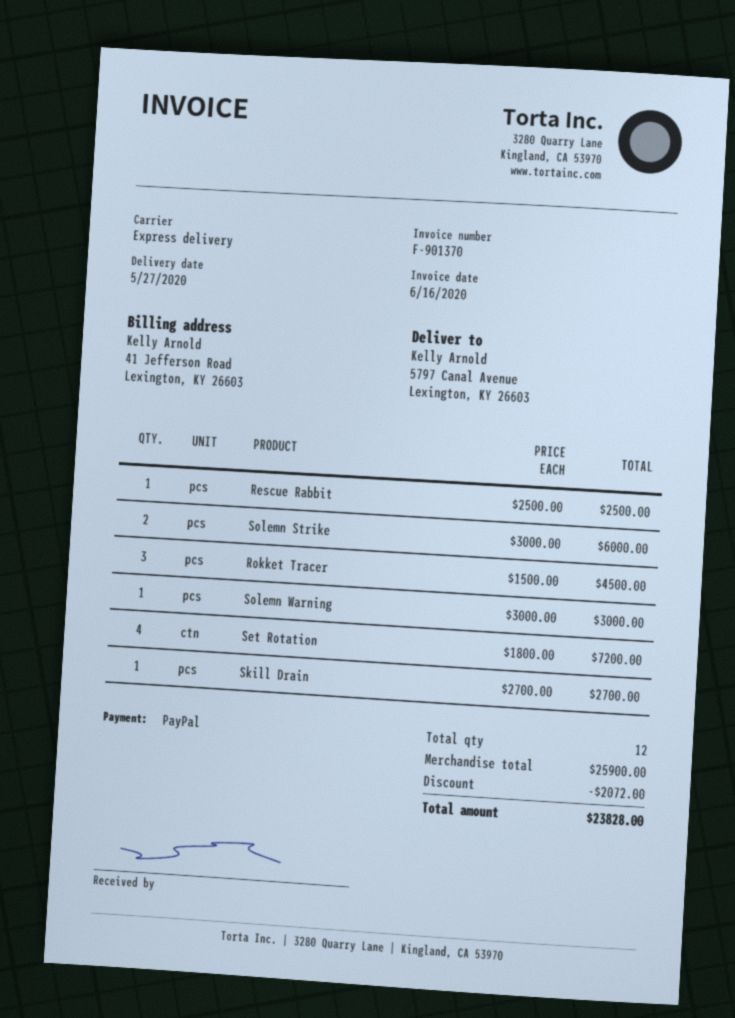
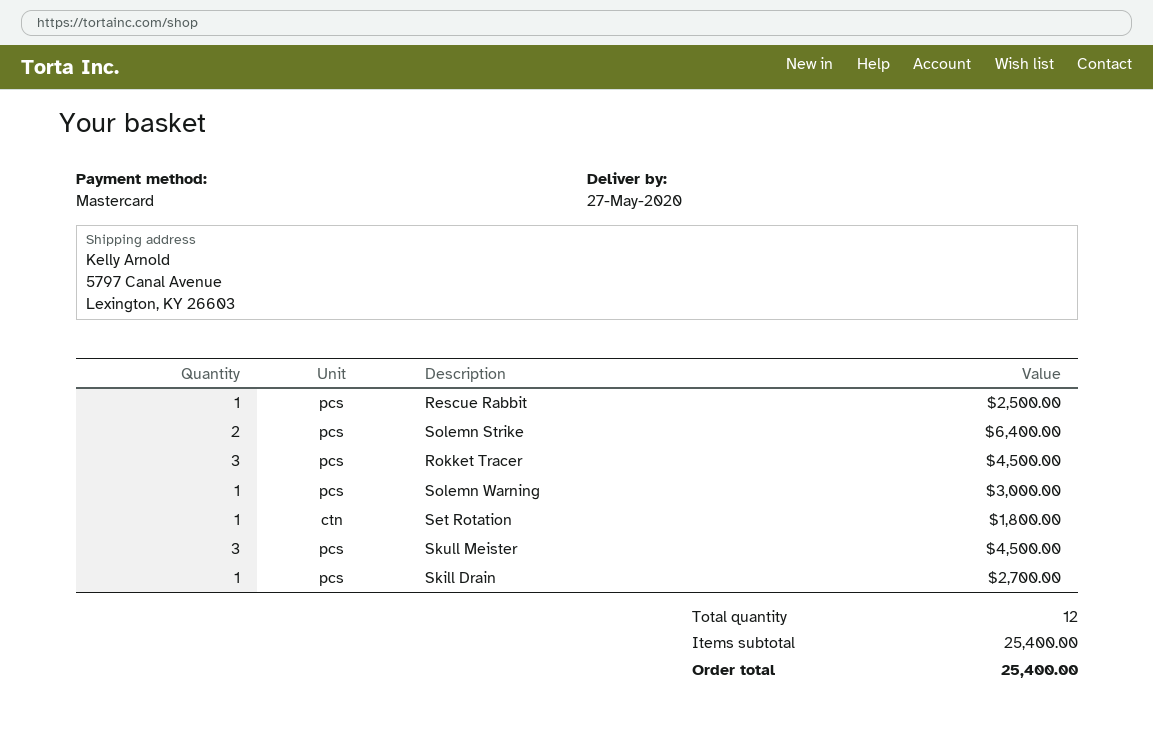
payment method: PayPal -> Mastercard
Solemn Strike: 2 for 6000.00 -> 2 for 6400.00
Set Rotation: 4 for 7200.00 -> 1 for 1800.00
Skull Meister: none -> 3 for 4500.00
subtotal: 25900.00 -> 25400.00
discount: 2072.00 -> none
total: 23828.00 -> 25400.00

